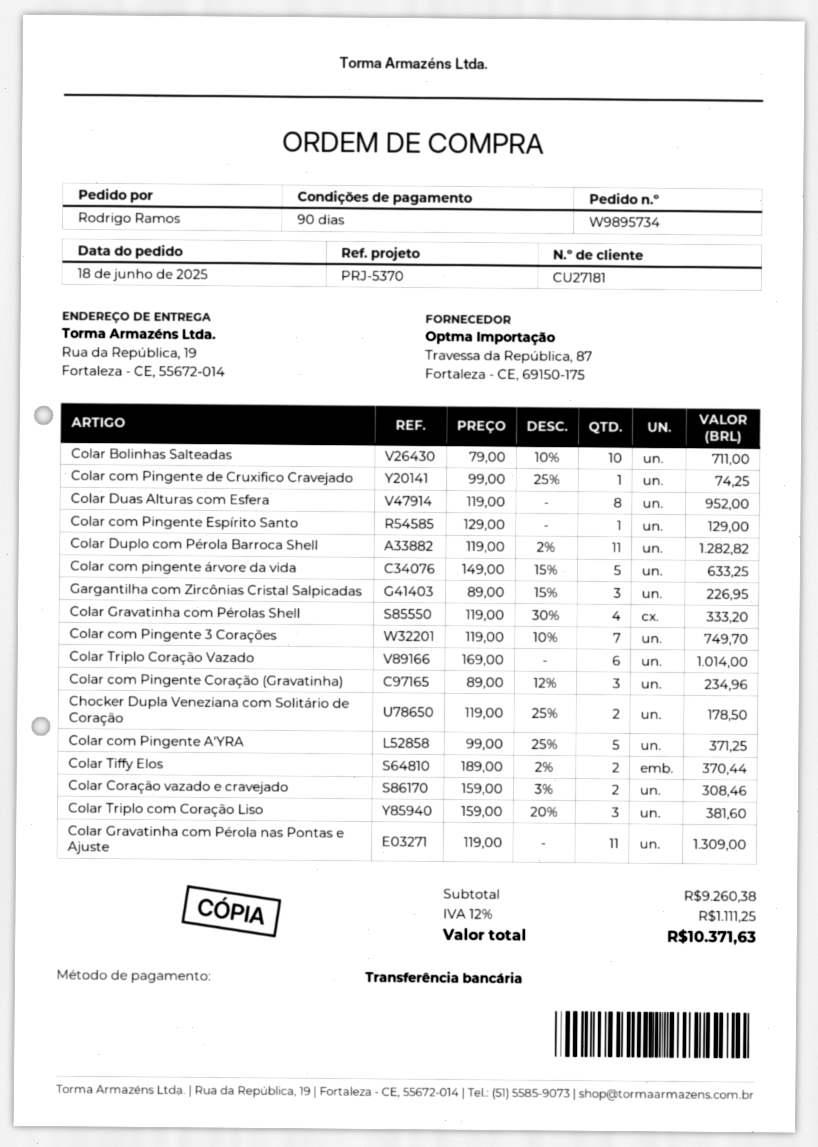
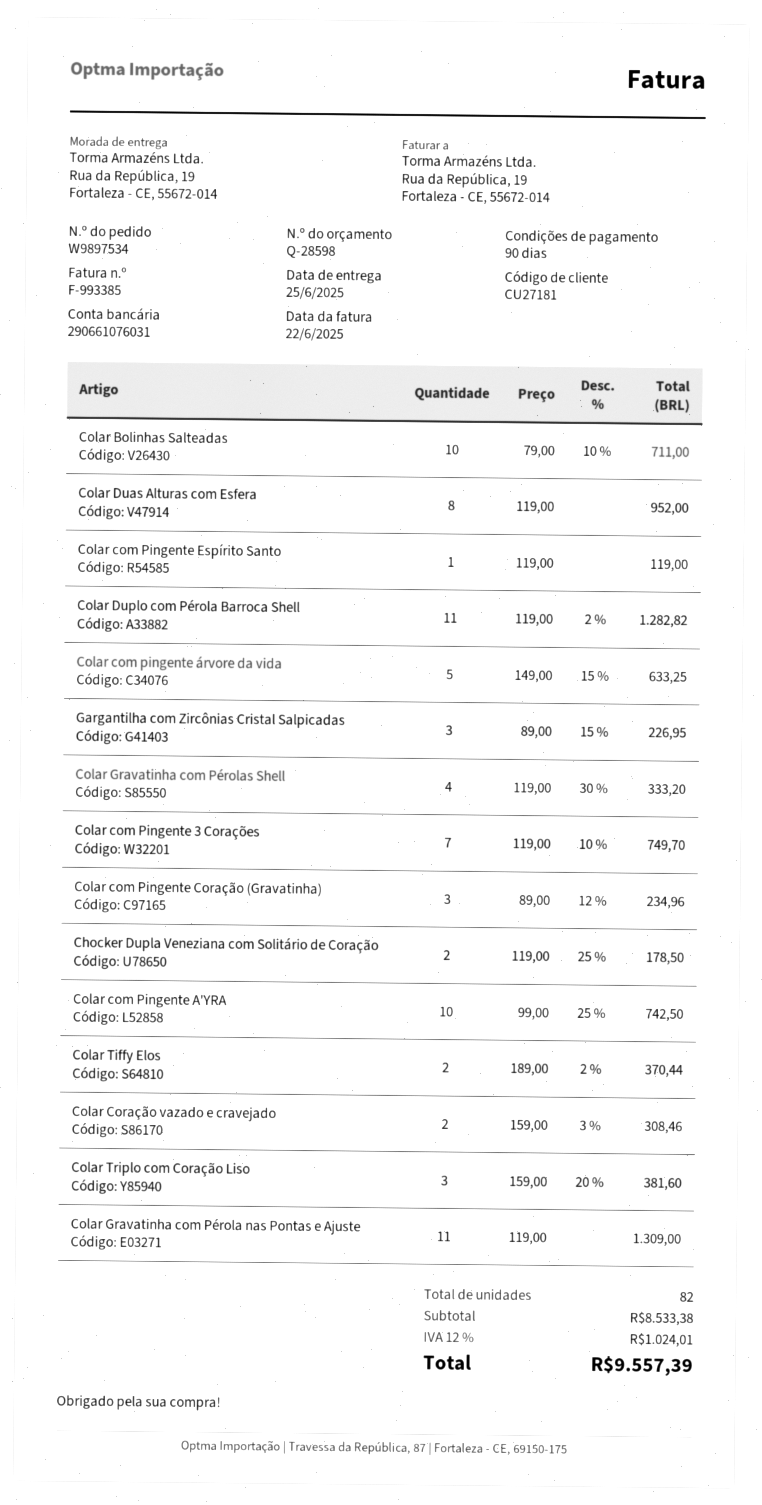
order number: W9895734 -> W9897534
Colar com Pingente de Cruxifico Cravejado: 1 x 99.00 - 25% = 74.25 -> none
Colar com Pingente Espírito Santo: 1 x 129.00 = 129.00 -> 1 x 119.00 = 119.00
Colar Triplo Coração Vazado: 6 x 169.00 = 1014.00 -> none
Colar com Pingente A'YRA: 5 x 99.00 - 25% = 371.25 -> 10 x 99.00 - 25% = 742.50
subtotal: 9260.38 -> 8533.38
tax: 12% = 1111.25 -> 12% = 1024.01
total: 10371.63 -> 9557.39

